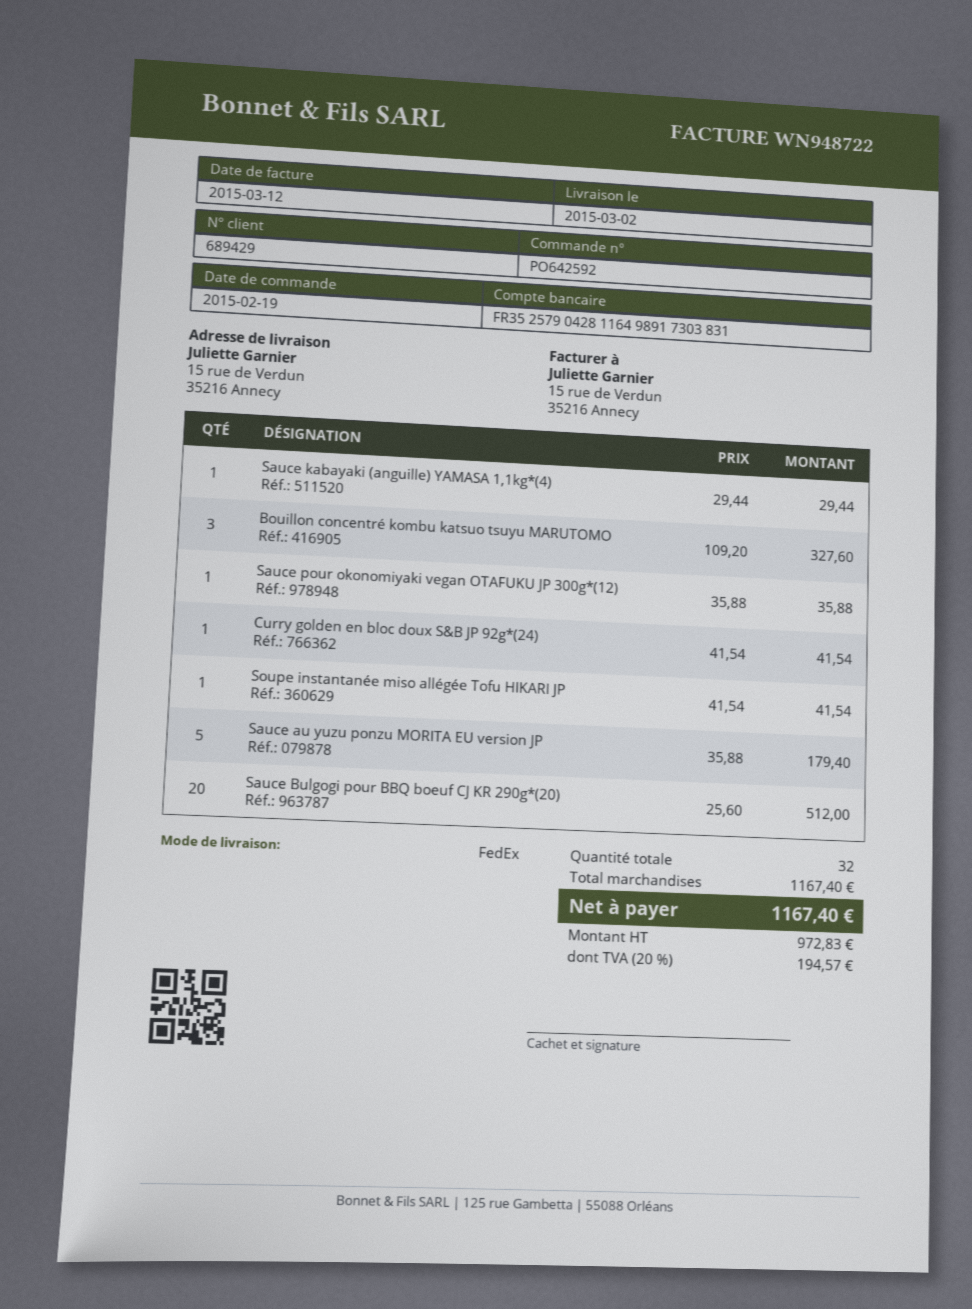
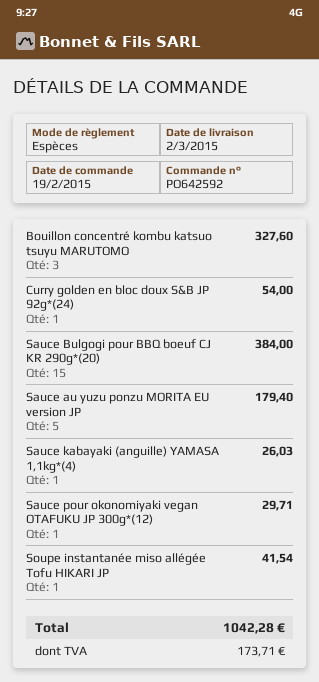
Sauce kabayaki (anguille) YAMASA 1,1kg*(4): 1 for 29.44 -> 1 for 26.03
Sauce pour okonomiyaki vegan OTAFUKU JP 300g*(12): 1 for 35.88 -> 1 for 29.71
Curry golden en bloc doux S&B JP 92g*(24): 1 for 41.54 -> 1 for 54.00
Sauce Bulgogi pour BBQ boeuf CJ KR 290g*(20): 20 for 512.00 -> 15 for 384.00
tax: 194.57 -> 173.71
total: 1167.40 -> 1042.28

